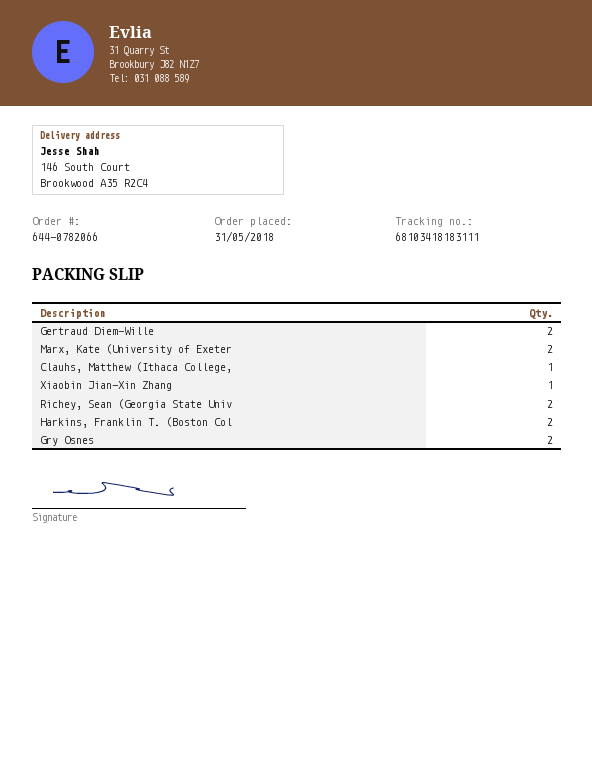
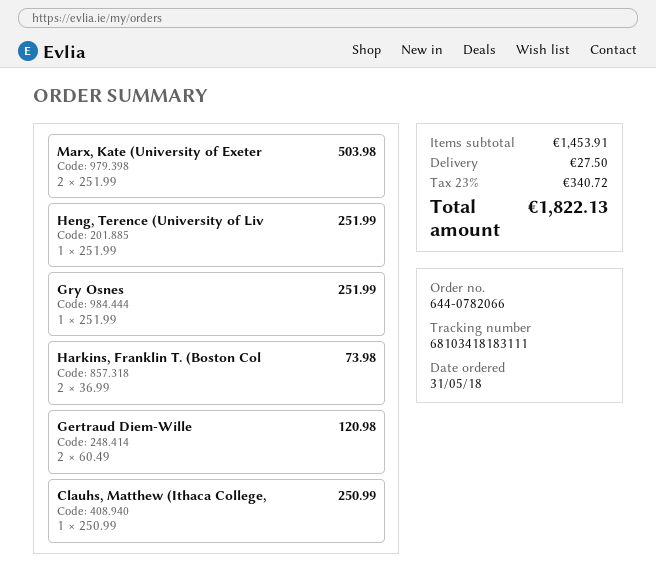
Xiaobin Jian-Xin Zhang: 1 -> none
Richey, Sean (Georgia State Univ: 2 -> none
Gry Osnes: 2 -> 1
Heng, Terence (University of Liv: none -> 1

